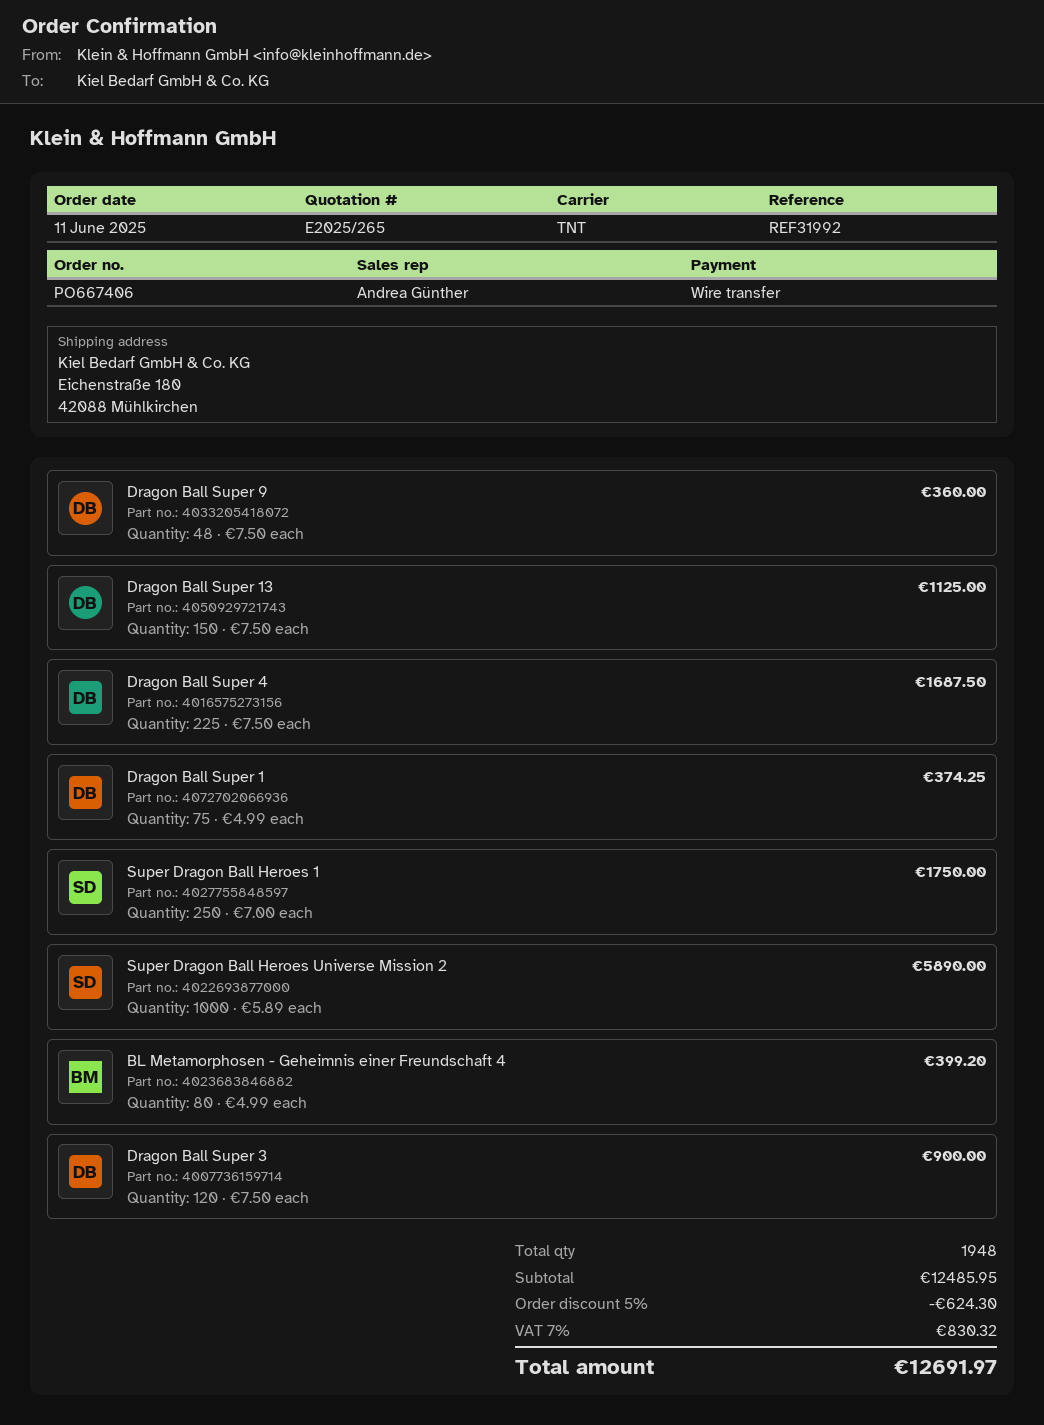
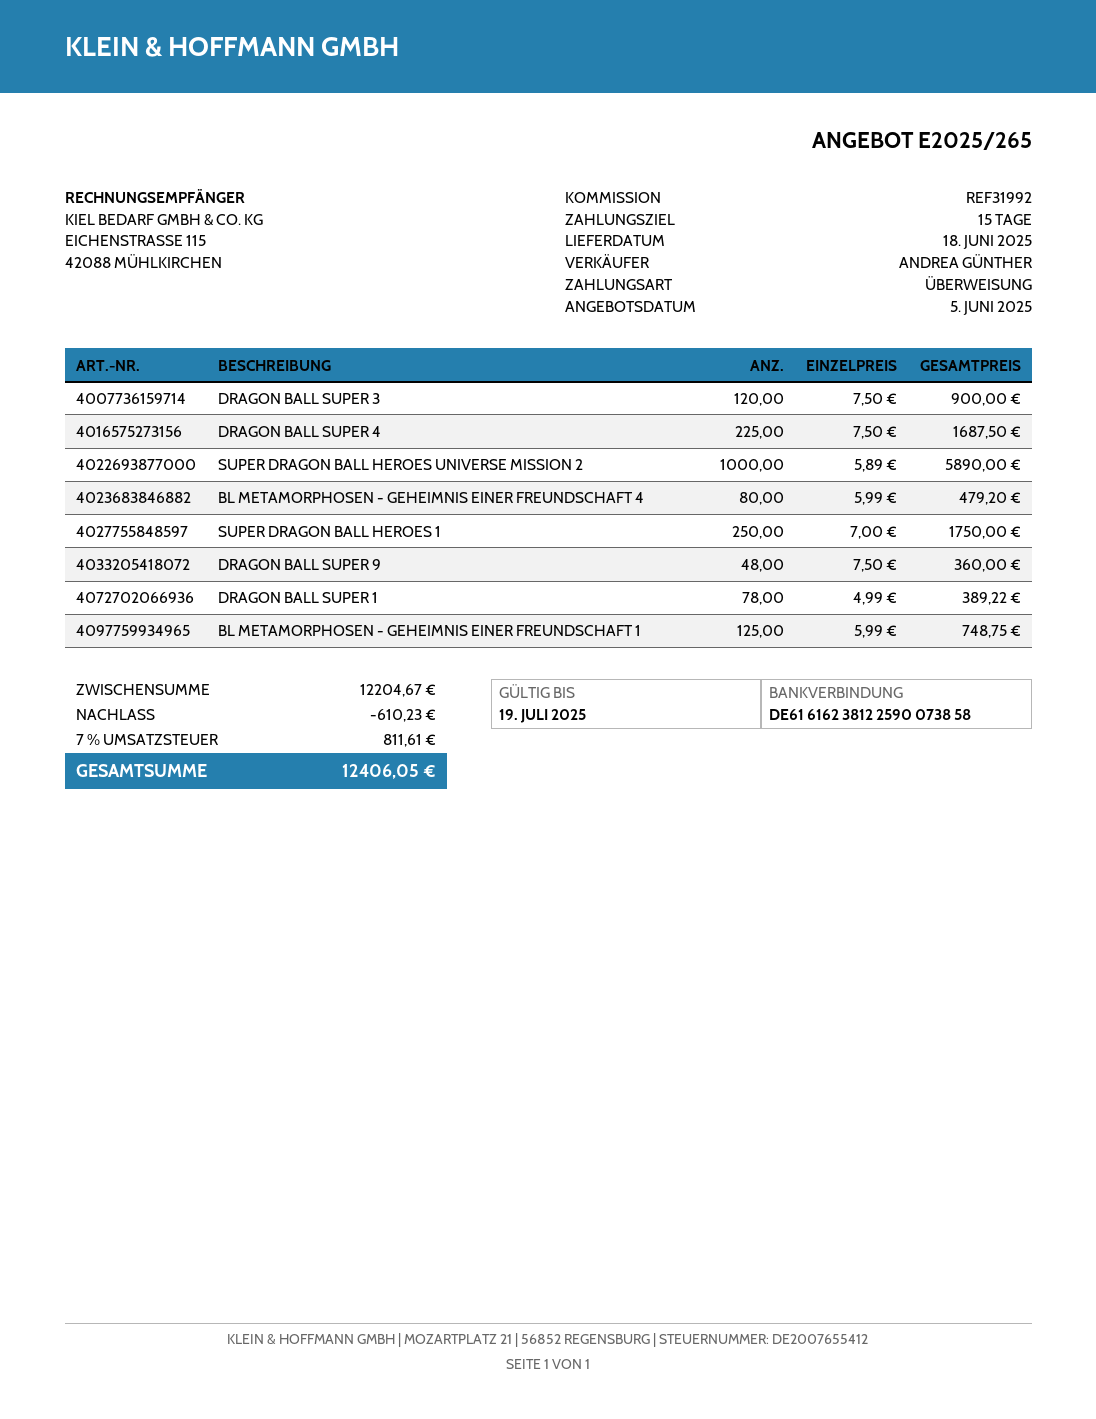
Dragon Ball Super 13: 150 x 7.50 = 1125.00 -> none
Dragon Ball Super 1: 75 x 4.99 = 374.25 -> 78 x 4.99 = 389.22
BL Metamorphosen - Geheimnis einer Freundschaft 4: 80 x 4.99 = 399.20 -> 80 x 5.99 = 479.20
BL METAMORPHOSEN - GEHEIMNIS EINER FREUNDSCHAFT 1: none -> 125 x 5.99 = 748.75
subtotal: 12485.95 -> 12204.67
discount: 624.30 -> 610.23
tax: 7% = 830.32 -> 7% = 811.61
total: 12691.97 -> 12406.05

